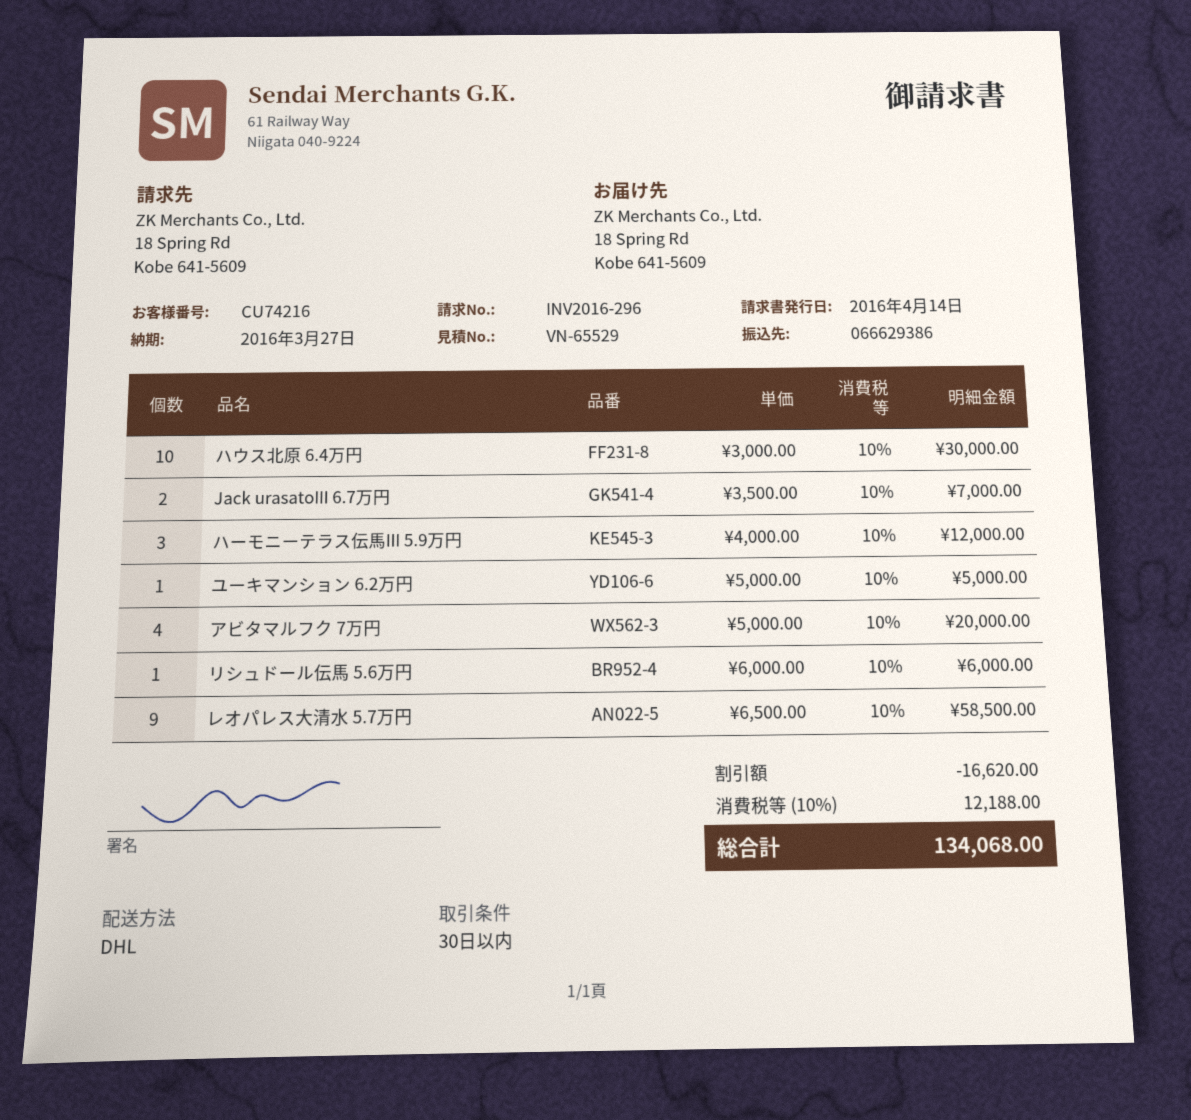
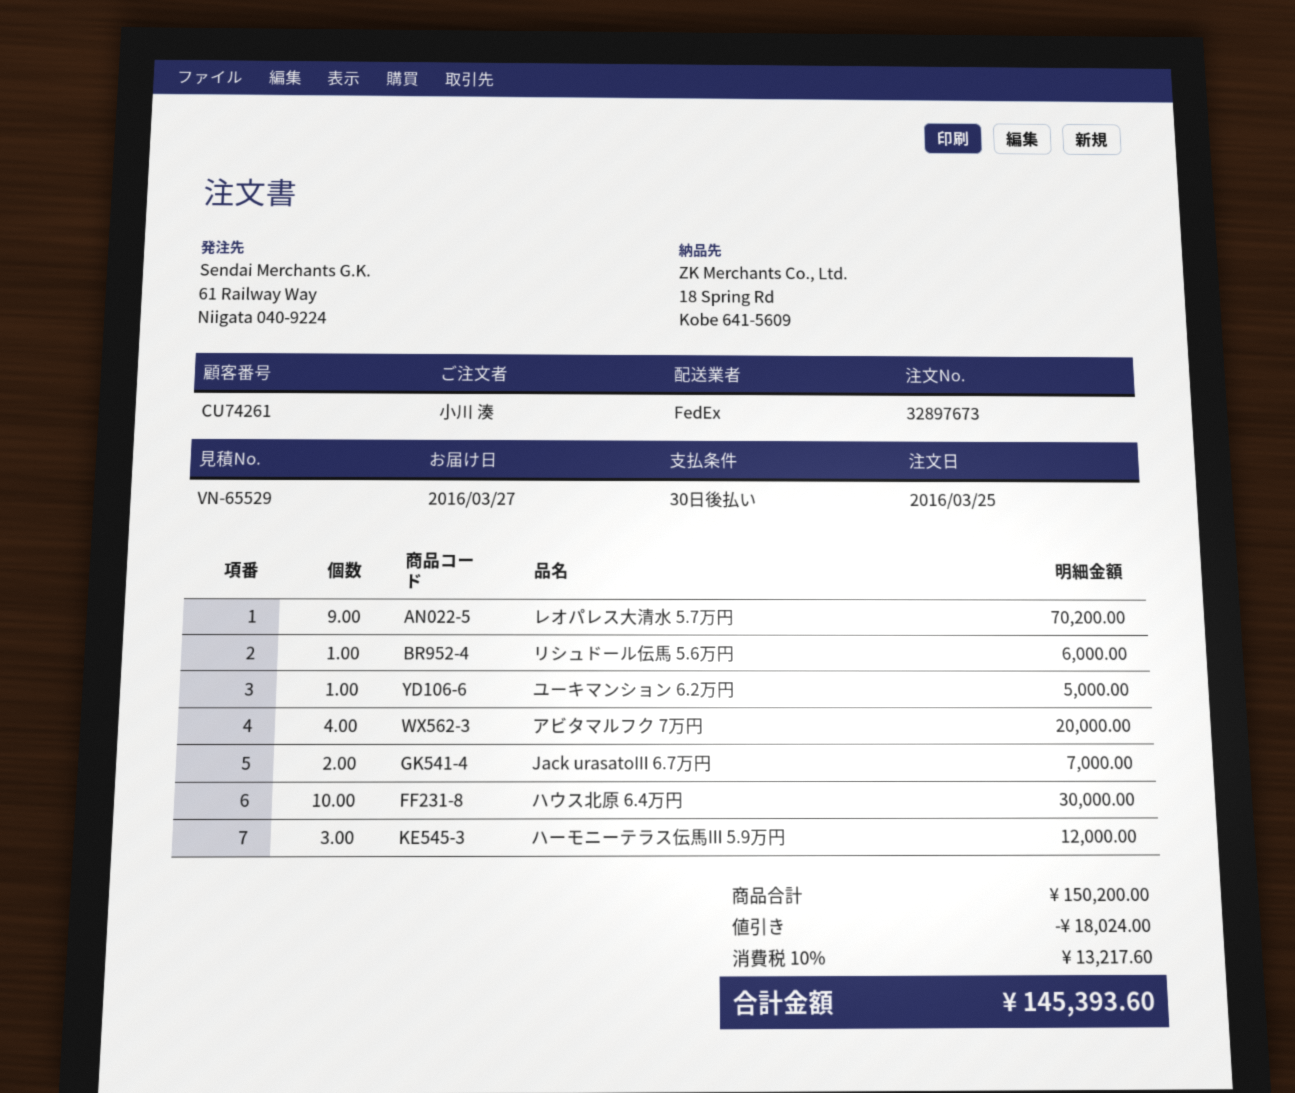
customer number: CU74216 -> CU74261
shipping method: DHL -> FedEx
レオパレス大清水 5.7万円: 9 for 58500.00 -> 9 for 70200.00
discount: 16620.00 -> 18024.00
tax: 10% = 12188.00 -> 10% = 13217.60
total: 134068.00 -> 145393.60

